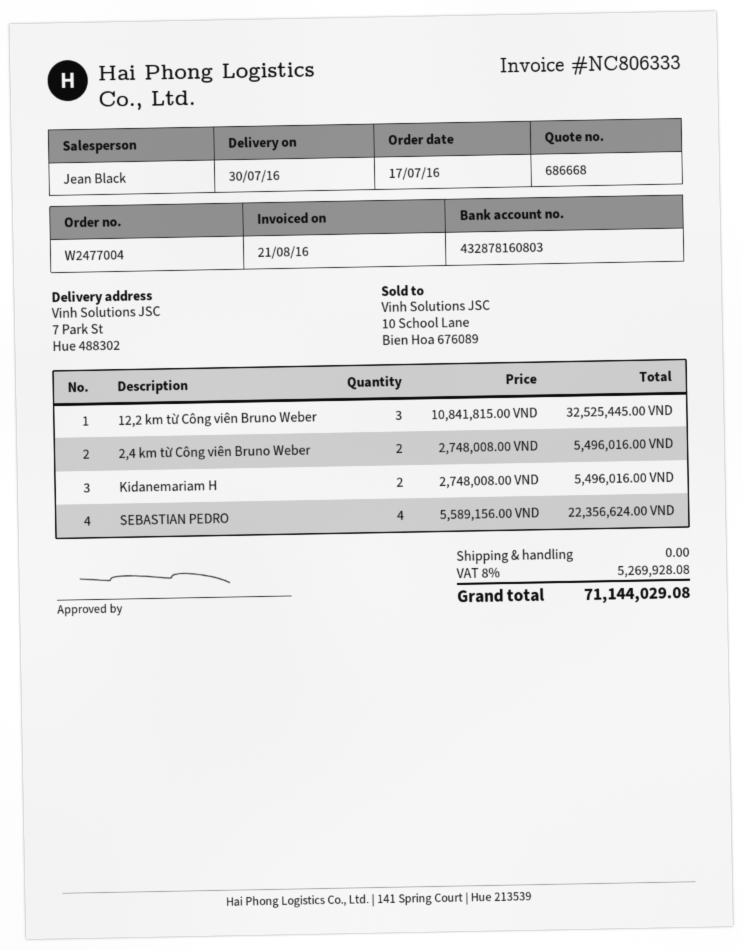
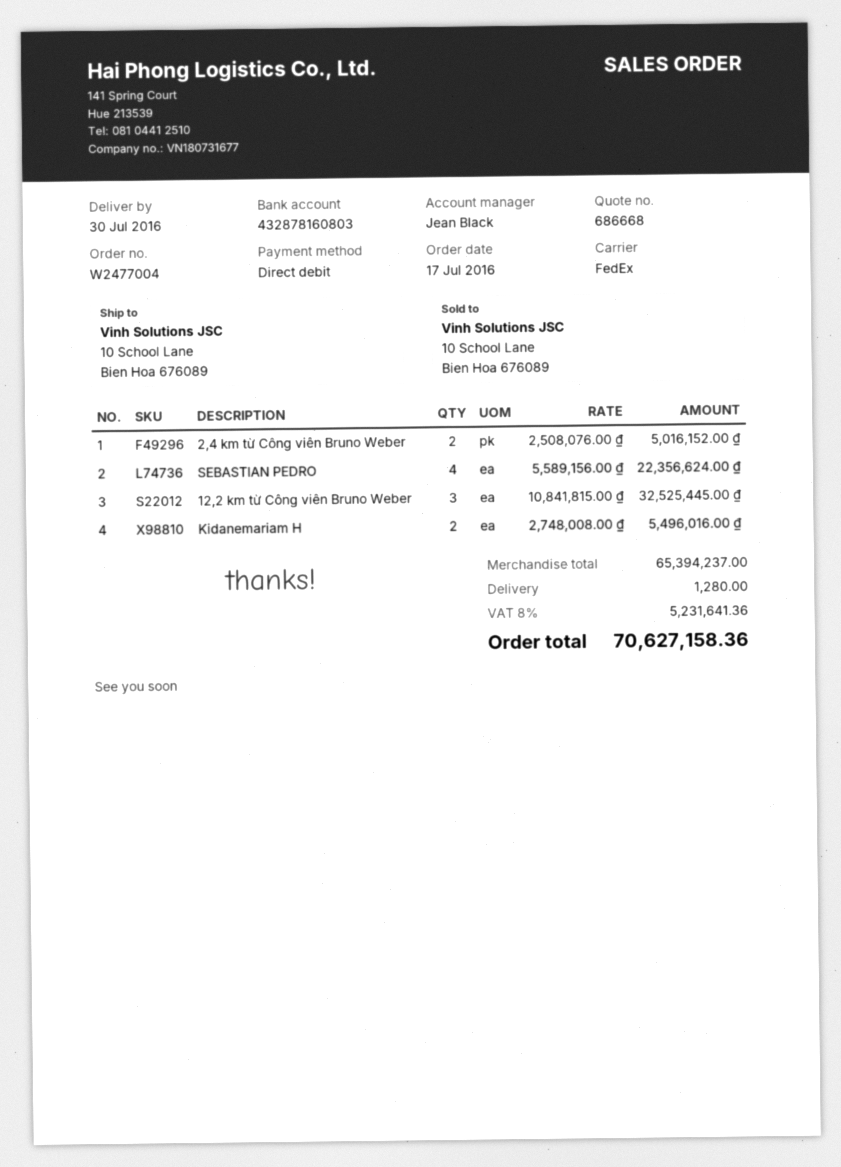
ship to: 7 Park St, Hue 488302 -> 10 School Lane, Bien Hoa 676089
2,4 km từ Công viên Bruno Weber: 2 x 2748008.00 = 5496016.00 -> 2 x 2508076.00 = 5016152.00
shipping: 0.00 -> 1280.00
tax: 8% = 5269928.08 -> 8% = 5231641.36
total: 71144029.08 -> 70627158.36

